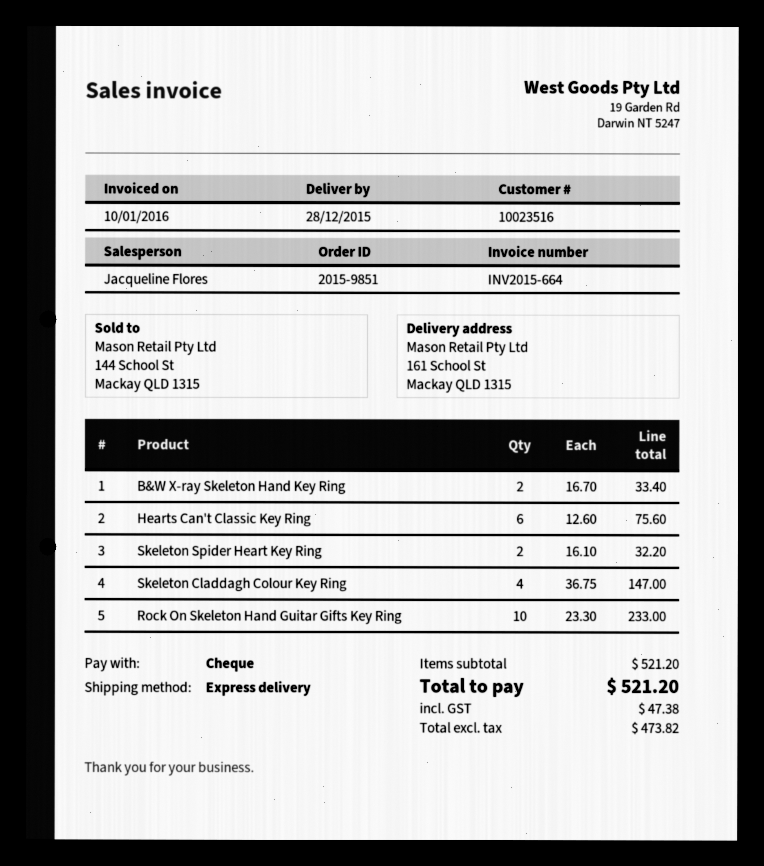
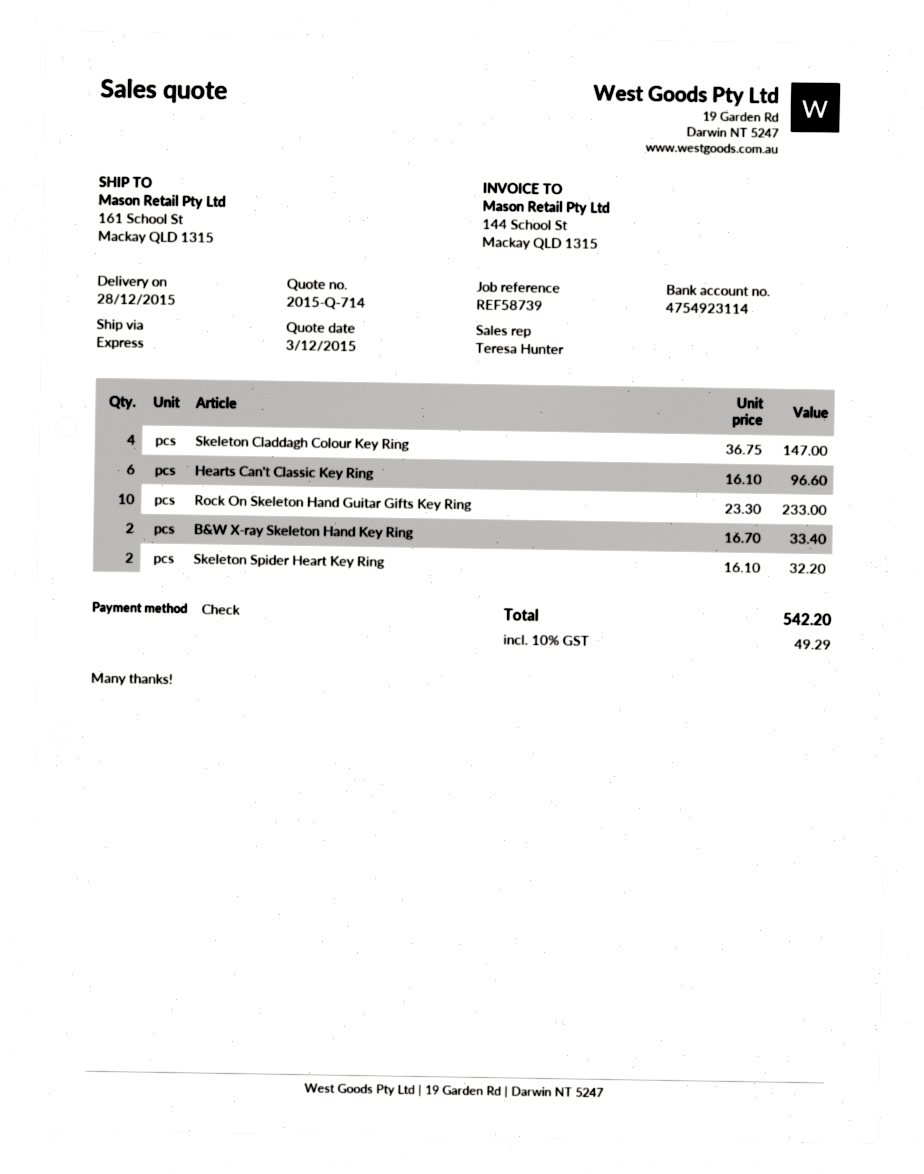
sales rep: Jacqueline Flores -> Teresa Hunter
Hearts Can't Classic Key Ring: 6 x 12.60 = 75.60 -> 6 x 16.10 = 96.60
tax: 47.38 -> 49.29
total: 521.20 -> 542.20

